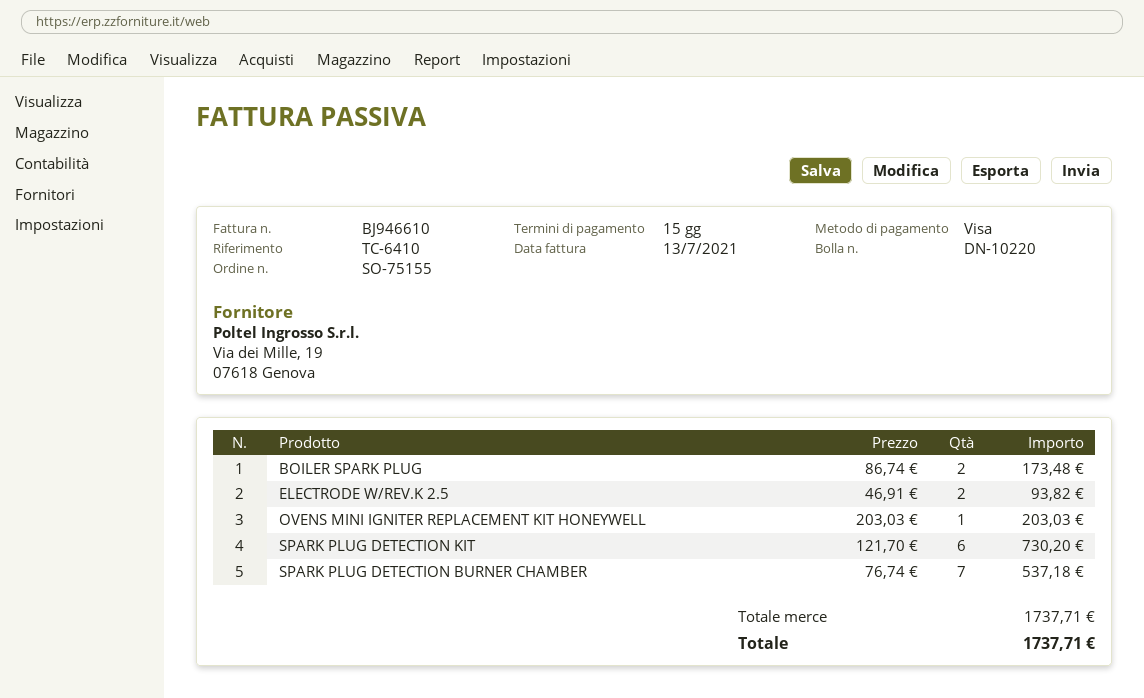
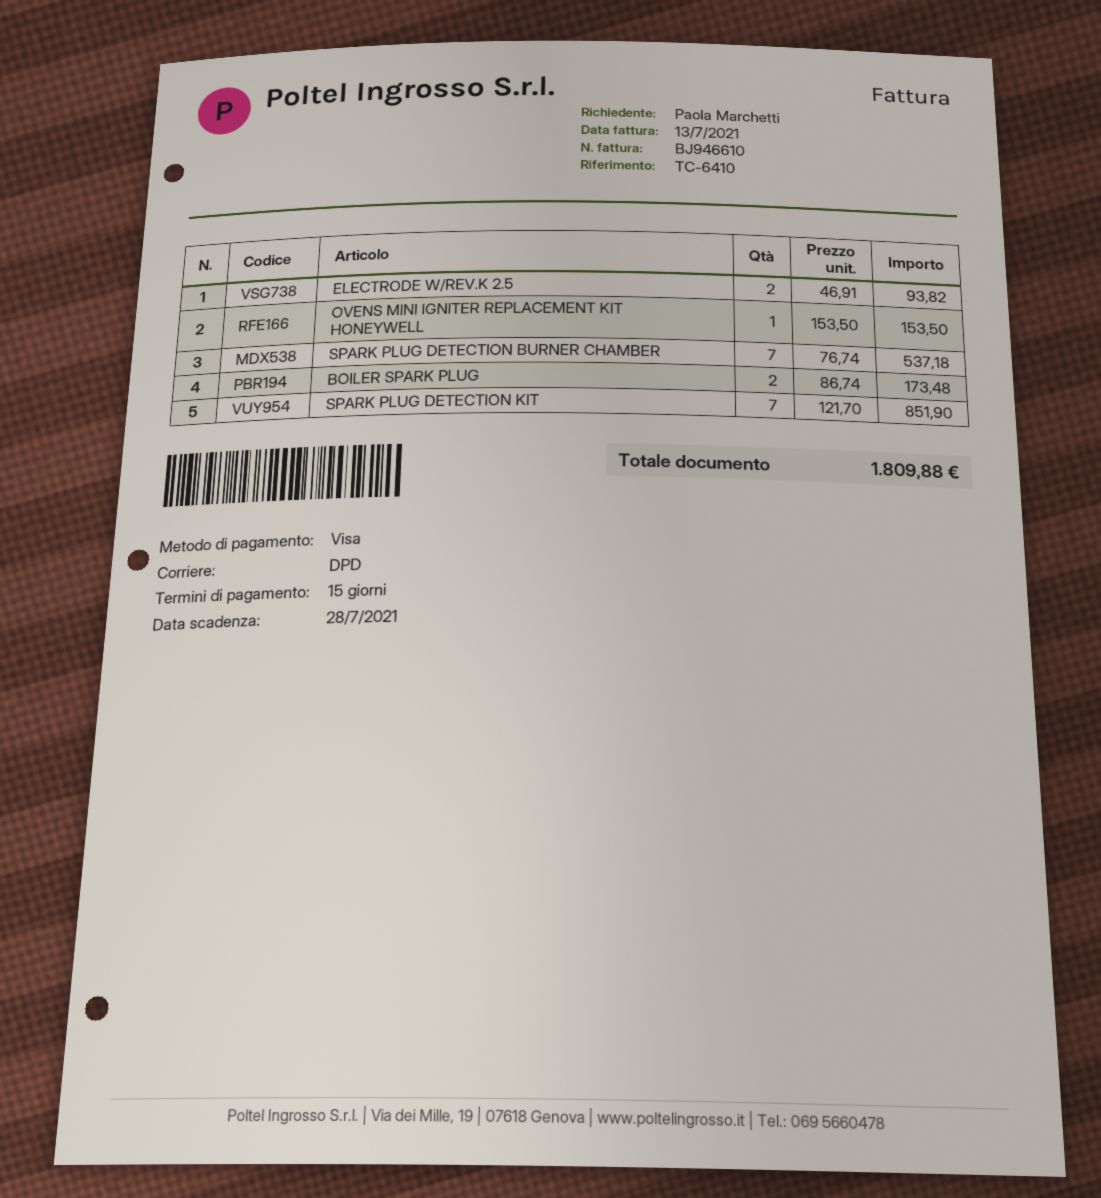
OVENS MINI IGNITER REPLACEMENT KIT HONEYWELL: 1 x 203.03 = 203.03 -> 1 x 153.50 = 153.50
SPARK PLUG DETECTION KIT: 6 x 121.70 = 730.20 -> 7 x 121.70 = 851.90
total: 1737.71 -> 1809.88

